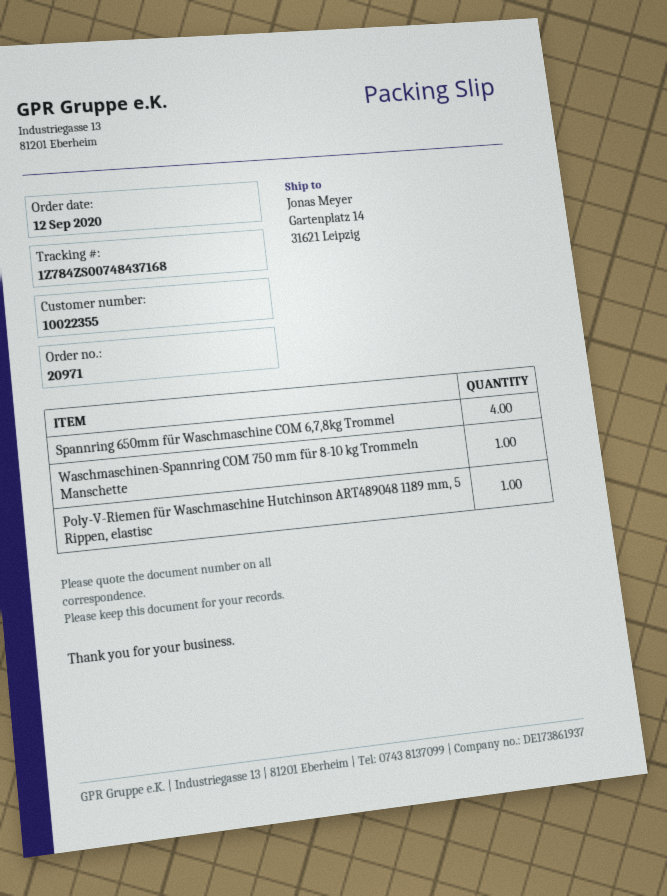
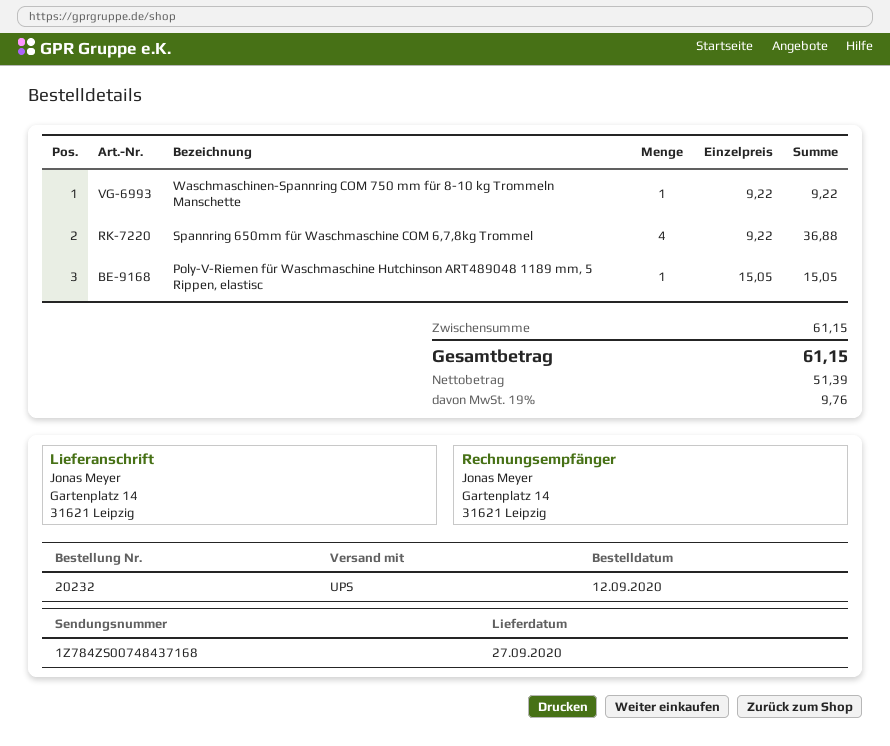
order number: 20971 -> 20232

